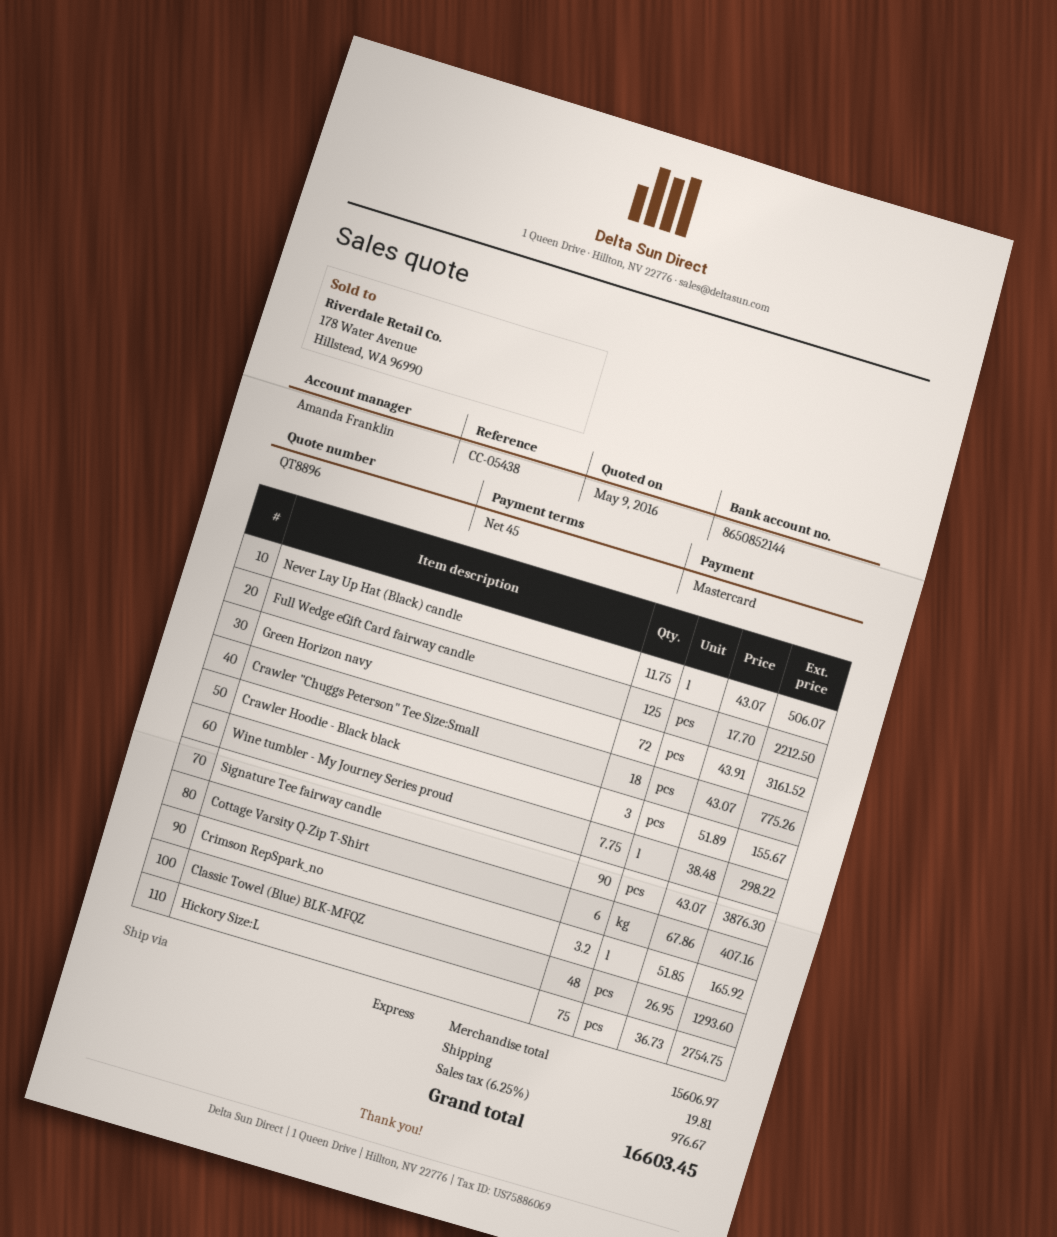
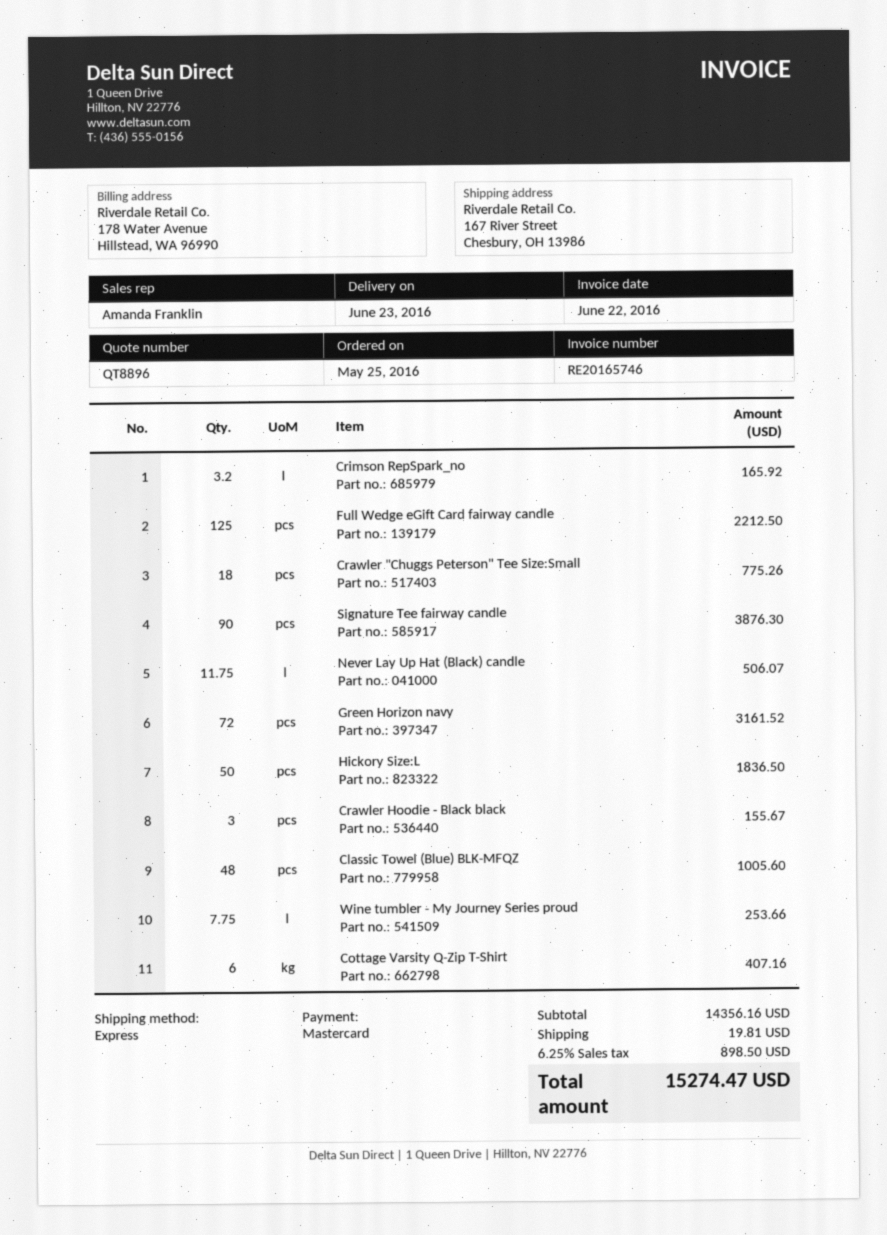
Wine tumbler - My Journey Series proud: 7.75 for 298.22 -> 7.75 for 253.66
Classic Towel (Blue) BLK-MFQZ: 48 for 1293.60 -> 48 for 1005.60
Hickory Size:L: 75 for 2754.75 -> 50 for 1836.50
subtotal: 15606.97 -> 14356.16
tax: 6.25% = 976.67 -> 6.25% = 898.50
total: 16603.45 -> 15274.47

